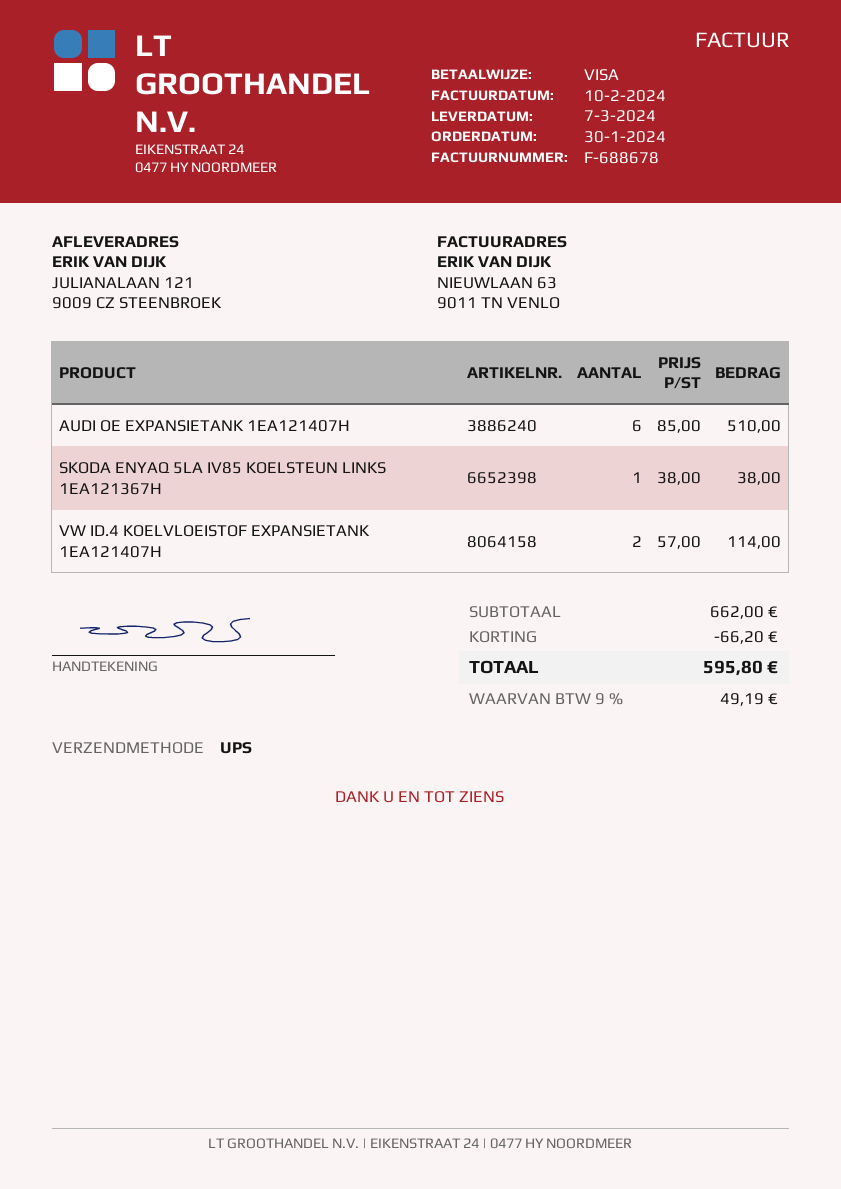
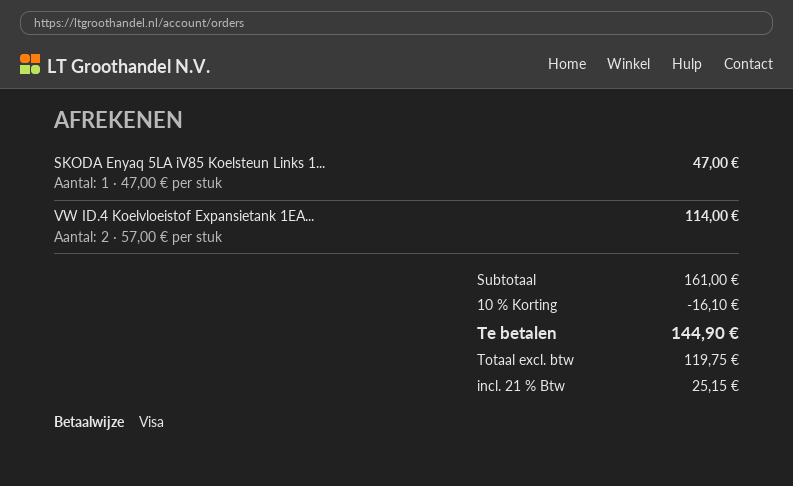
AUDI OE EXPANSIETANK 1EA121407H: 6 x 85.00 = 510.00 -> none
SKODA ENYAQ 5LA IV85 KOELSTEUN LINKS 1EA121367H: 1 x 38.00 = 38.00 -> 1 x 47.00 = 47.00
subtotal: 662.00 -> 161.00
discount: 66.20 -> 16.10
tax: 9% = 49.19 -> 21% = 25.15
total: 595.80 -> 144.90

